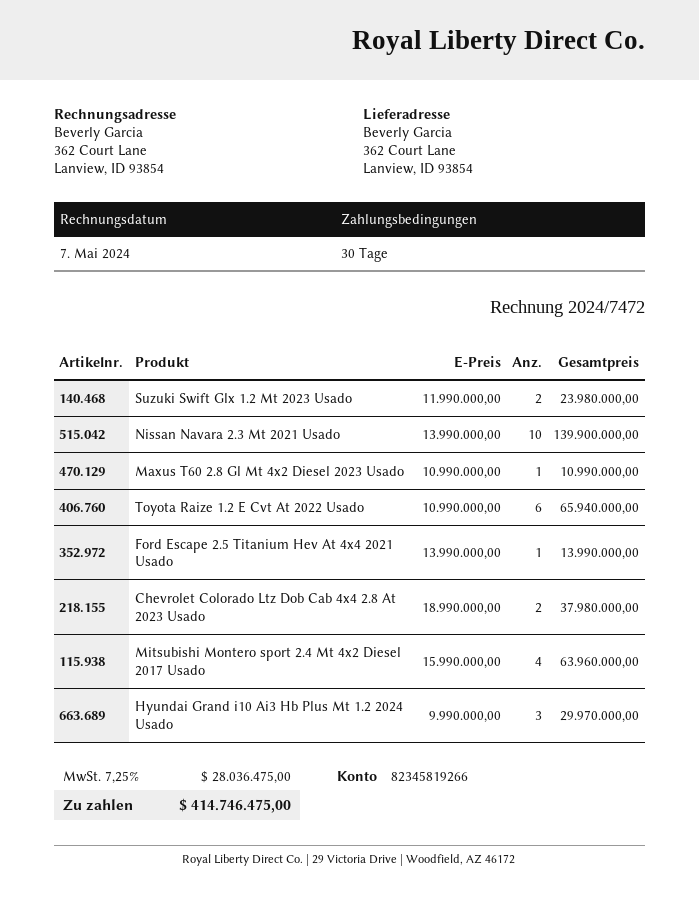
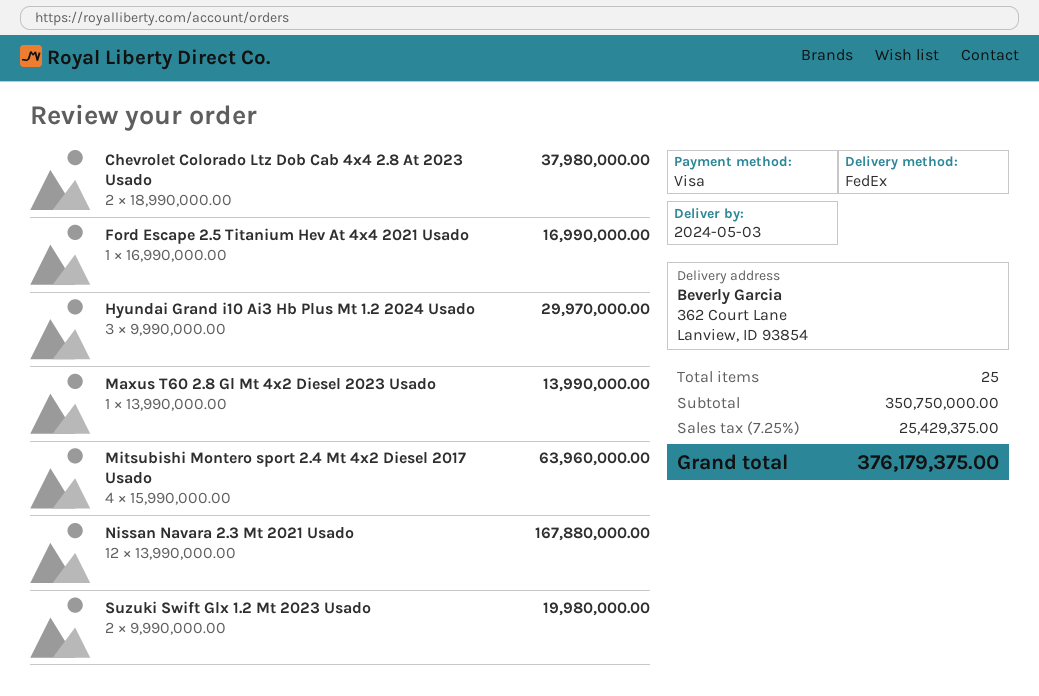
Suzuki Swift Glx 1.2 Mt 2023 Usado: 2 x 11990000.00 = 23980000.00 -> 2 x 9990000.00 = 19980000.00
Nissan Navara 2.3 Mt 2021 Usado: 10 x 13990000.00 = 139900000.00 -> 12 x 13990000.00 = 167880000.00
Maxus T60 2.8 Gl Mt 4x2 Diesel 2023 Usado: 1 x 10990000.00 = 10990000.00 -> 1 x 13990000.00 = 13990000.00
Toyota Raize 1.2 E Cvt At 2022 Usado: 6 x 10990000.00 = 65940000.00 -> none
Ford Escape 2.5 Titanium Hev At 4x4 2021 Usado: 1 x 13990000.00 = 13990000.00 -> 1 x 16990000.00 = 16990000.00
tax: 7.25% = 28036475.00 -> 7.25% = 25429375.00
total: 414746475.00 -> 376179375.00

